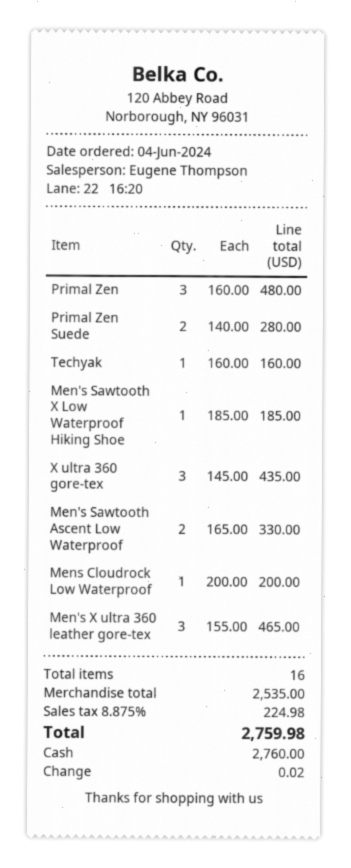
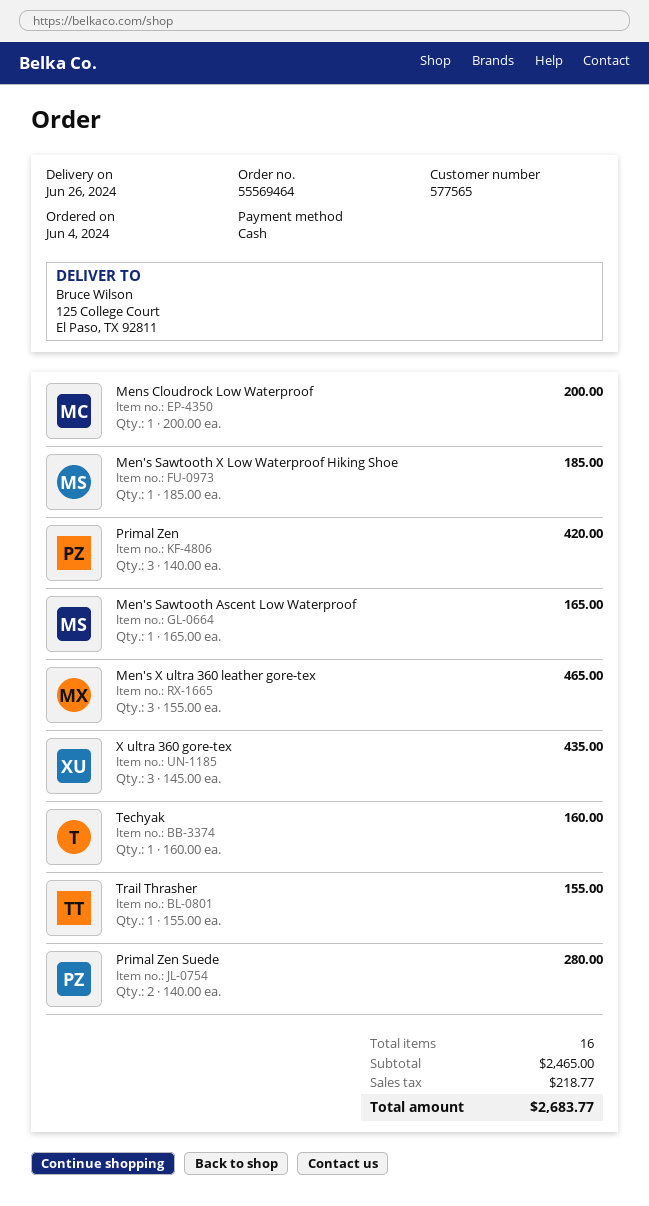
Primal Zen: 3 x 160.00 = 480.00 -> 3 x 140.00 = 420.00
Men's Sawtooth Ascent Low Waterproof: 2 x 165.00 = 330.00 -> 1 x 165.00 = 165.00
Trail Thrasher: none -> 1 x 155.00 = 155.00
subtotal: 2535.00 -> 2465.00
tax: 224.98 -> 218.77
total: 2759.98 -> 2683.77

